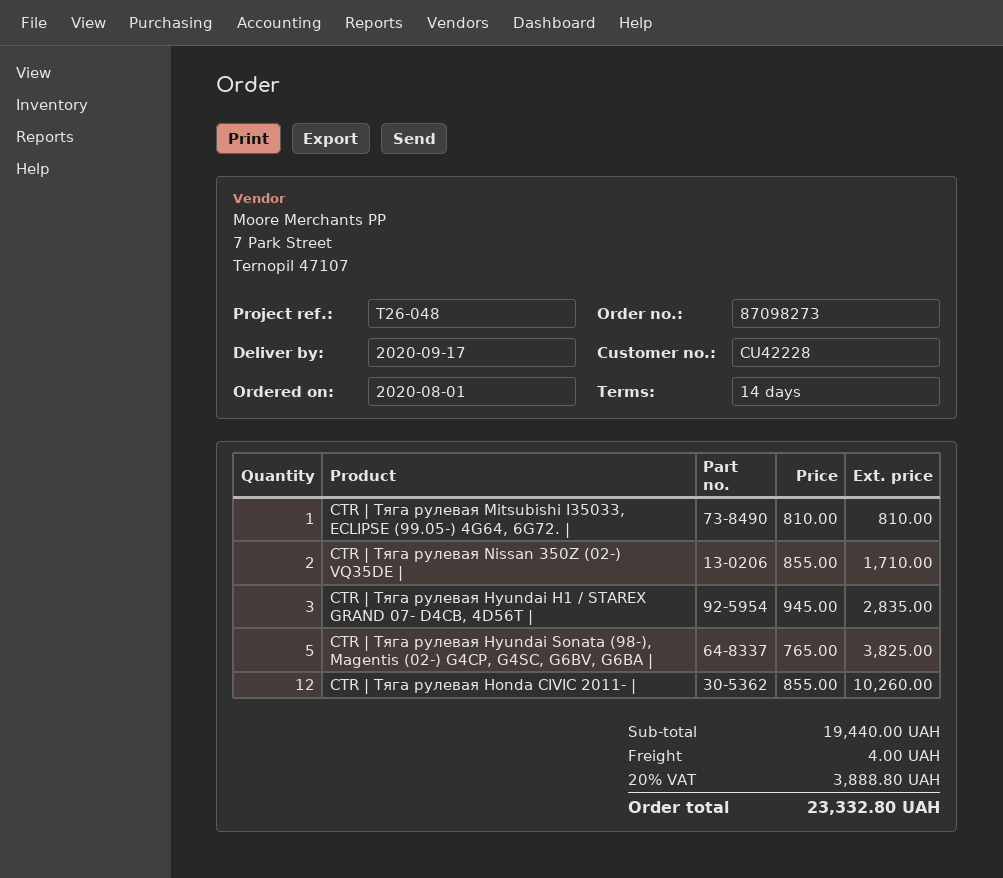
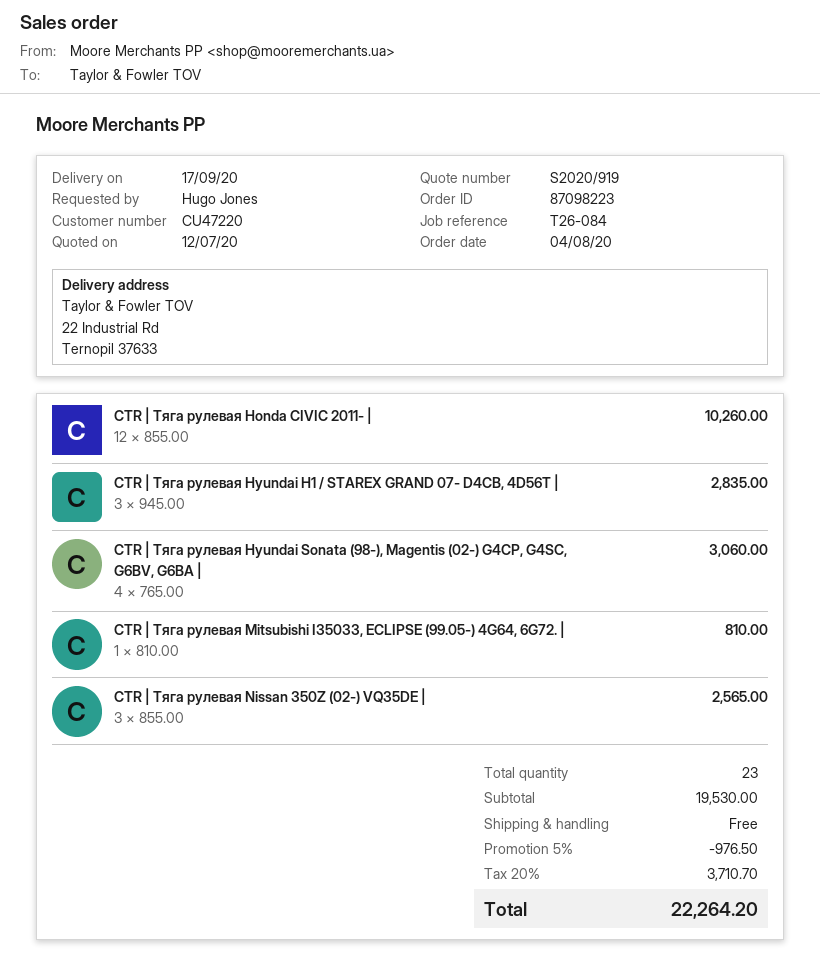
order number: 87098273 -> 87098223
order date: 2020-08-01 -> 2020-08-04
customer number: CU42228 -> CU47220
reference: T26-048 -> T26-084
CTR | Тяга рулевая Nissan 350Z (02-) VQ35DE |: 2 x 855.00 = 1710.00 -> 3 x 855.00 = 2565.00
CTR | Тяга рулевая Hyundai Sonata (98-), Magentis (02-) G4CP, G4SC, G6BV, G6BA |: 5 x 765.00 = 3825.00 -> 4 x 765.00 = 3060.00
subtotal: 19440.00 -> 19530.00
discount: none -> 5% = 976.50
shipping: 4.00 -> 0.00
tax: 20% = 3888.80 -> 20% = 3710.70
total: 23332.80 -> 22264.20

